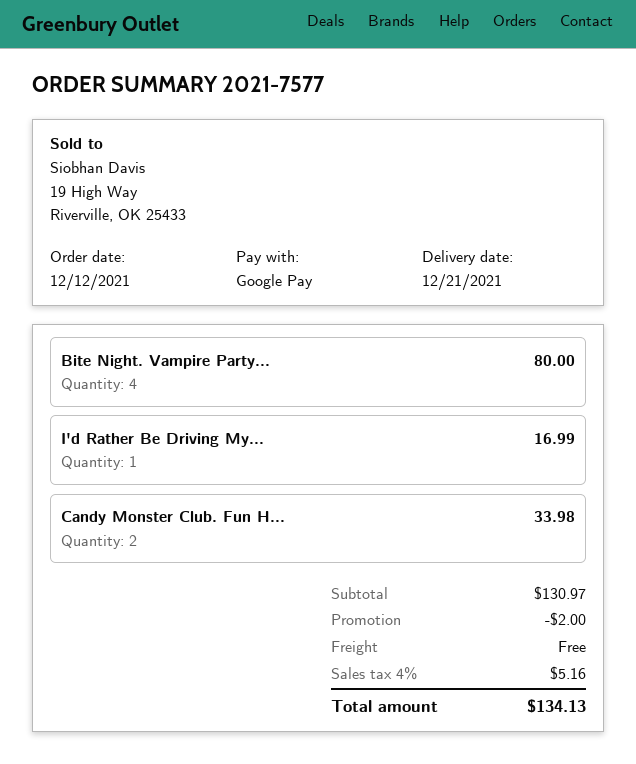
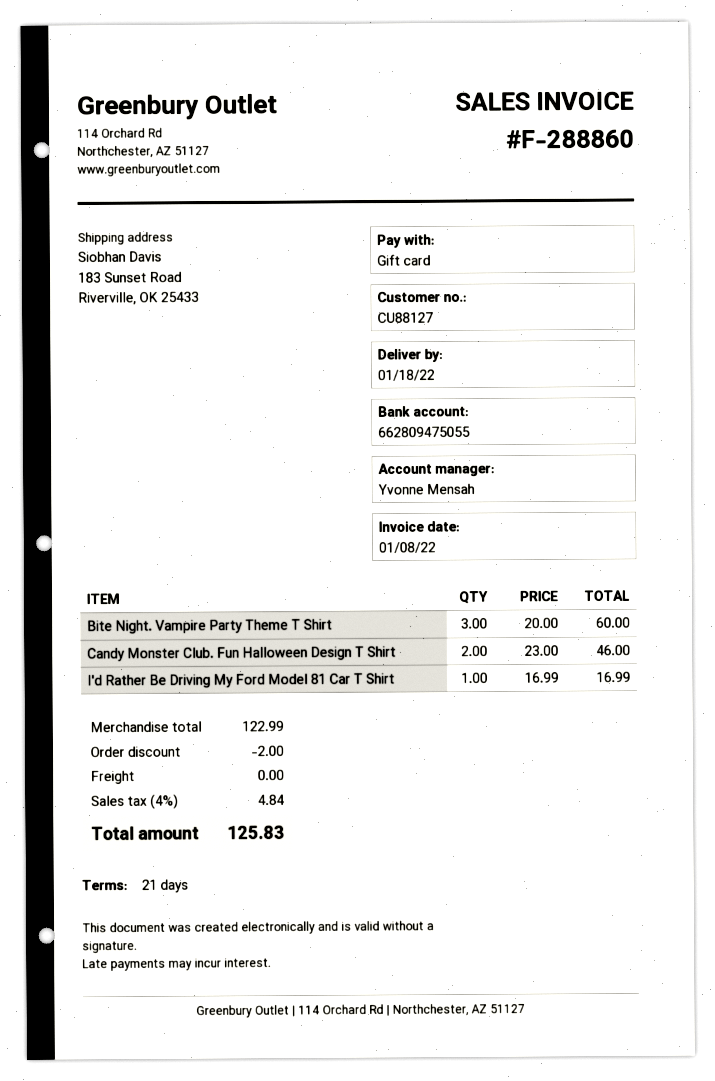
delivery date: 2021-12-21 -> 2022-01-18
payment method: Google Pay -> gift card
Bite Night. Vampire Party...: 4 for 80.00 -> 3 for 60.00
Candy Monster Club. Fun H...: 2 for 33.98 -> 2 for 46.00
subtotal: 130.97 -> 122.99
tax: 4% = 5.16 -> 4% = 4.84
total: 134.13 -> 125.83

